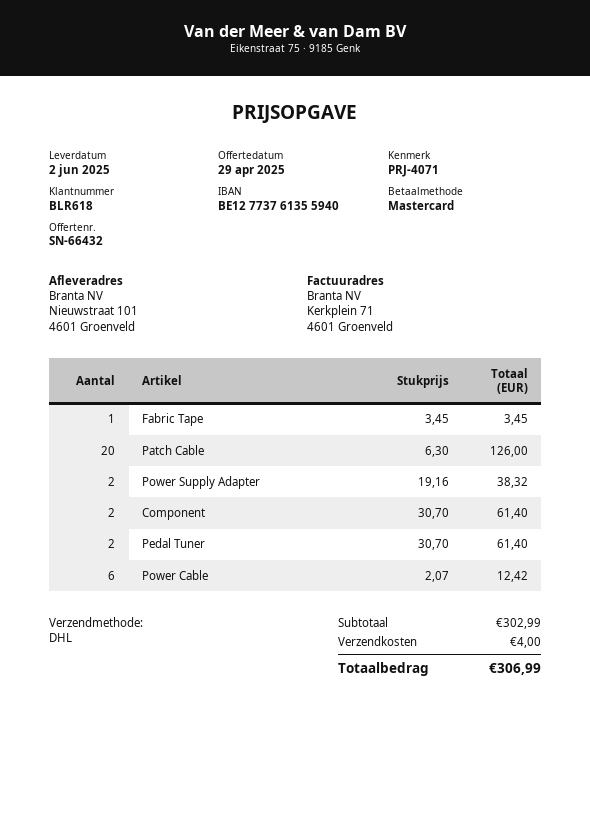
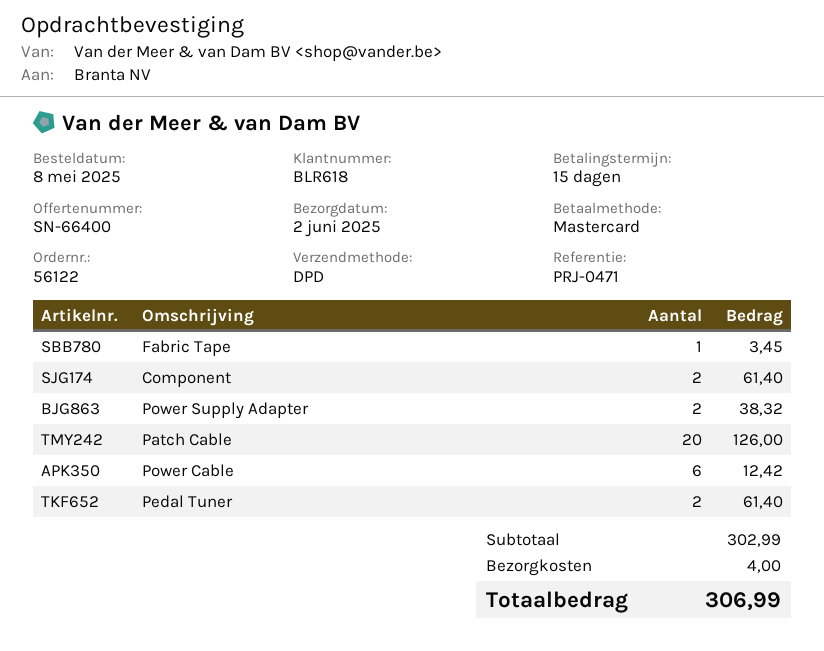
quote number: SN-66432 -> SN-66400
reference: PRJ-4071 -> PRJ-0471
shipping method: DHL -> DPD

